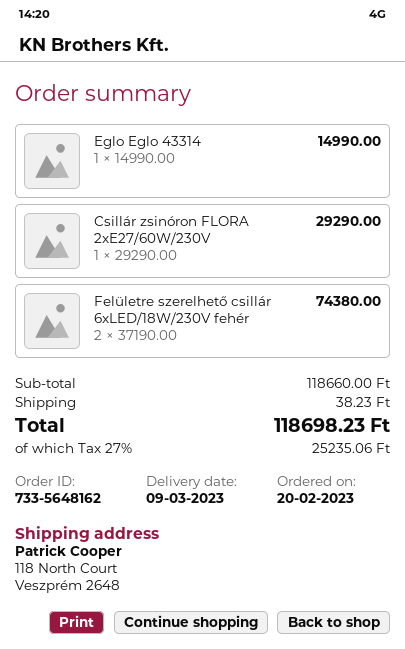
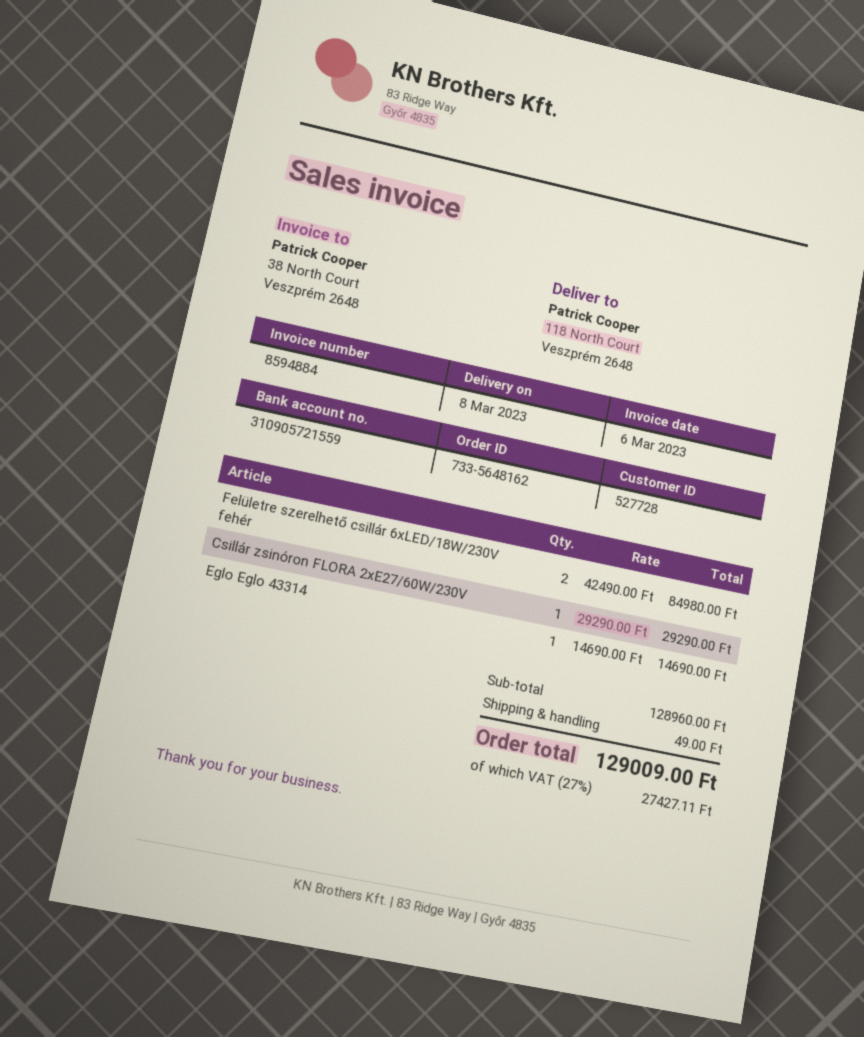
delivery date: 2023-03-09 -> 2023-03-08
Eglo Eglo 43314: 1 x 14990.00 = 14990.00 -> 1 x 14690.00 = 14690.00
Felületre szerelhető csillár 6xLED/18W/230V fehér: 2 x 37190.00 = 74380.00 -> 2 x 42490.00 = 84980.00
subtotal: 118660.00 -> 128960.00
shipping: 38.23 -> 49.00
tax: 27% = 25235.06 -> 27% = 27427.11
total: 118698.23 -> 129009.00

